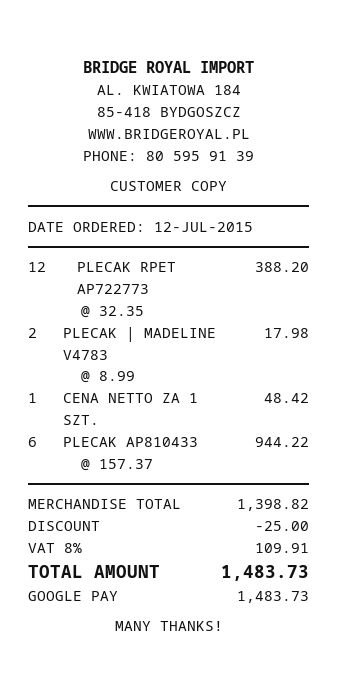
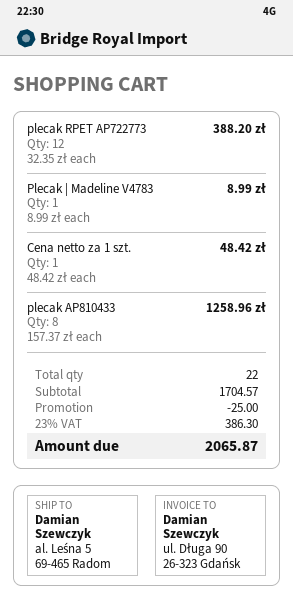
PLECAK | MADELINE V4783: 2 x 8.99 = 17.98 -> 1 x 8.99 = 8.99
PLECAK AP810433: 6 x 157.37 = 944.22 -> 8 x 157.37 = 1258.96
subtotal: 1398.82 -> 1704.57
tax: 8% = 109.91 -> 23% = 386.30
total: 1483.73 -> 2065.87

